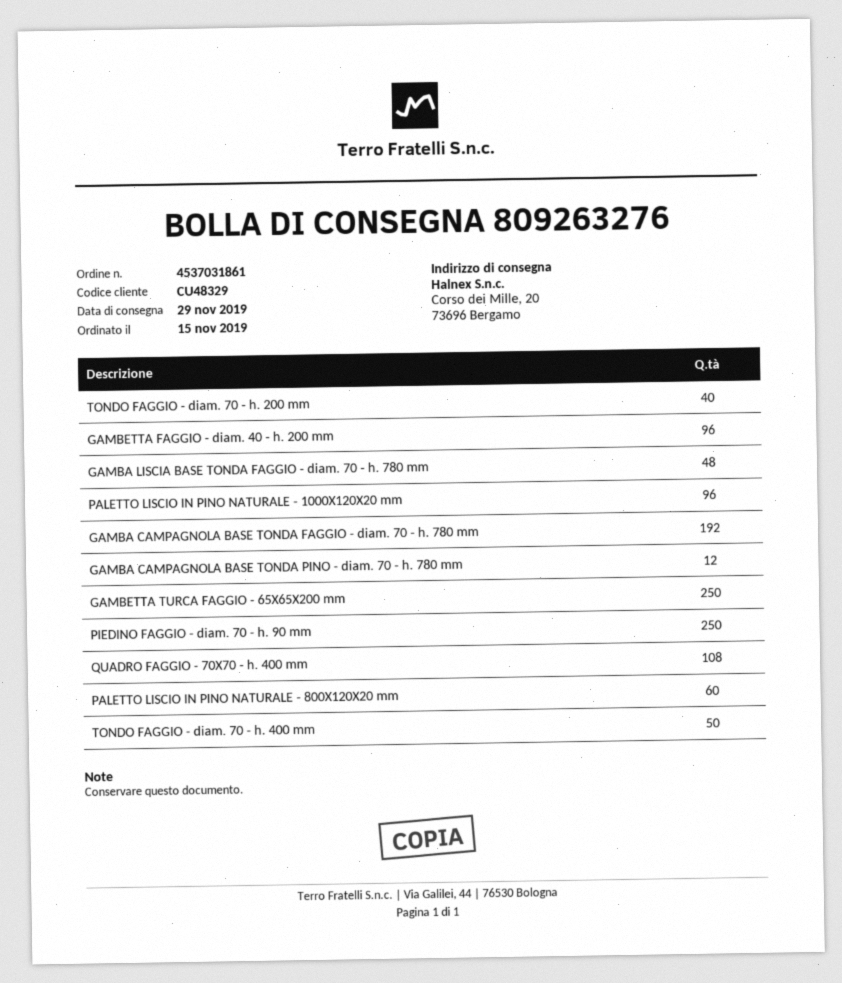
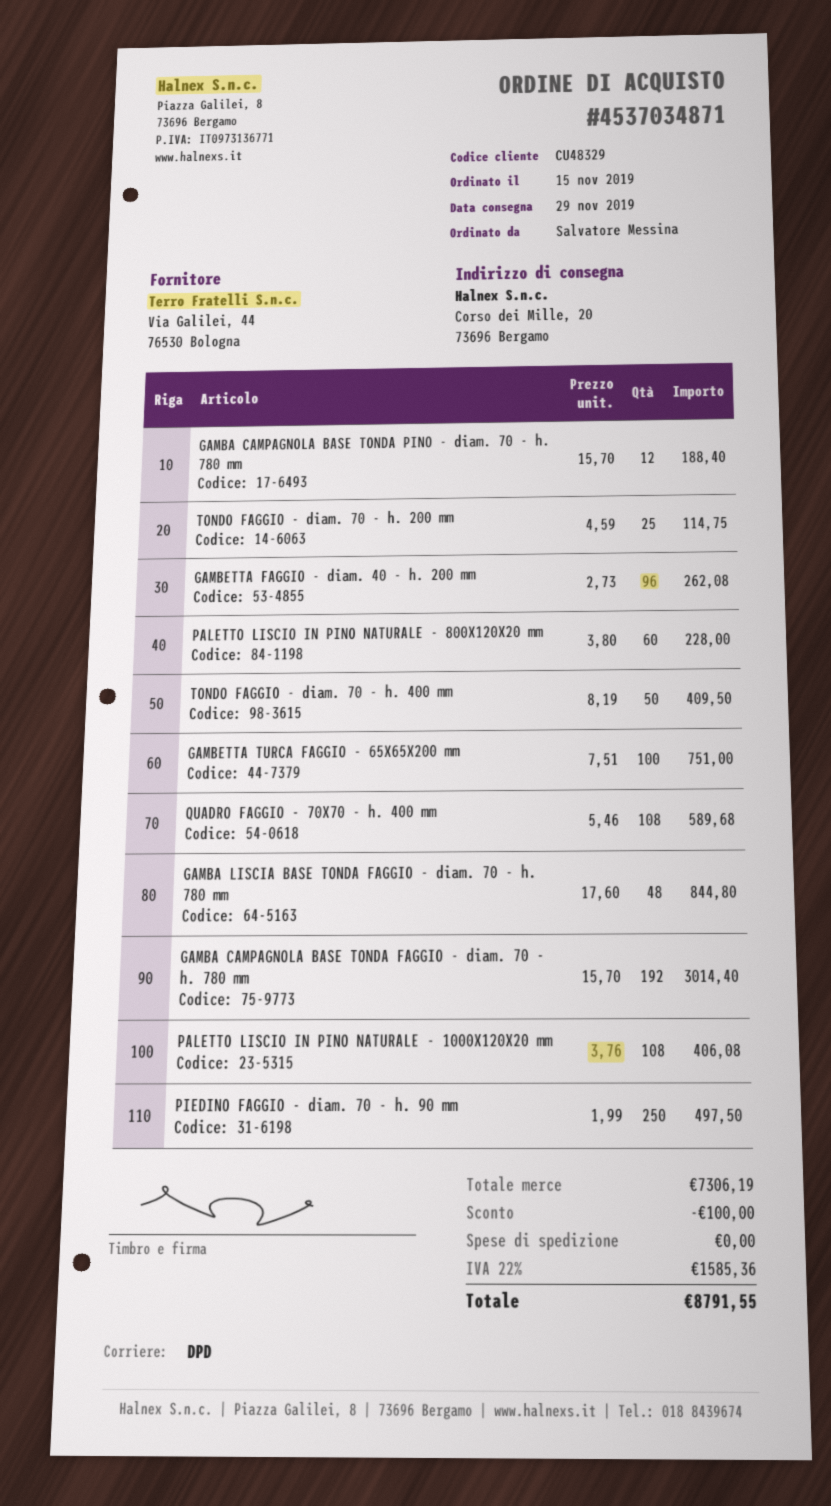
order number: 4537031861 -> 4537034871
TONDO FAGGIO - diam. 70 - h. 200 mm: 40 -> 25
PALETTO LISCIO IN PINO NATURALE - 1000X120X20 mm: 96 -> 108
GAMBETTA TURCA FAGGIO - 65X65X200 mm: 250 -> 100

